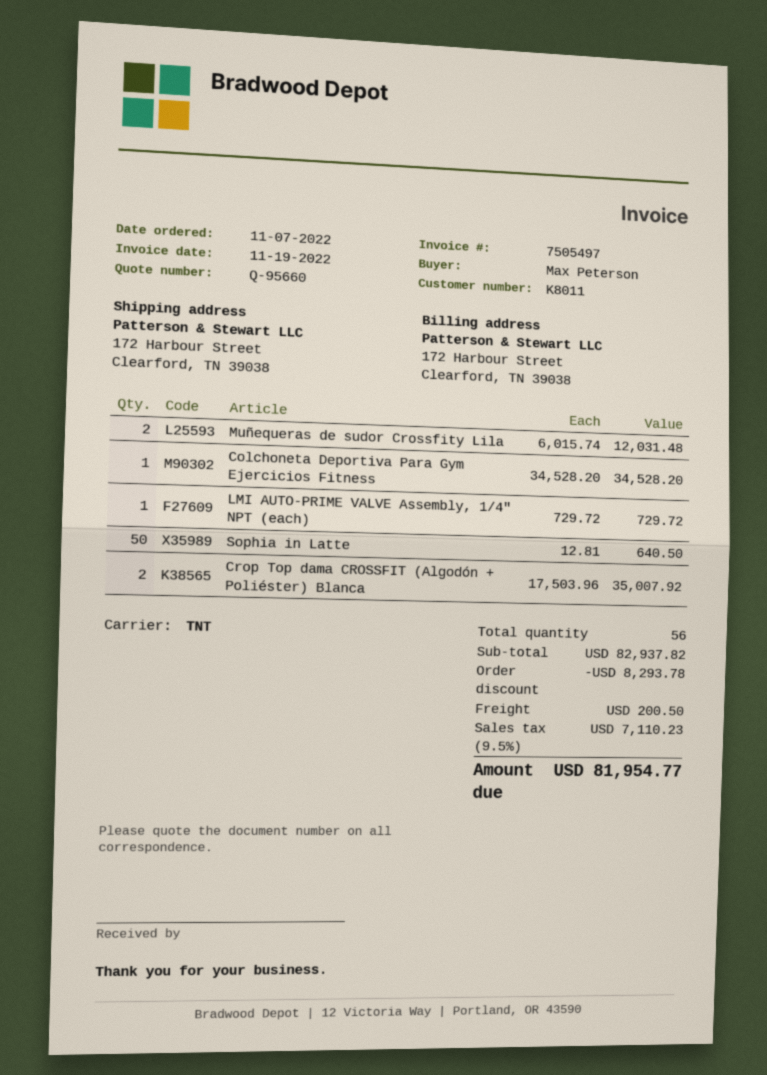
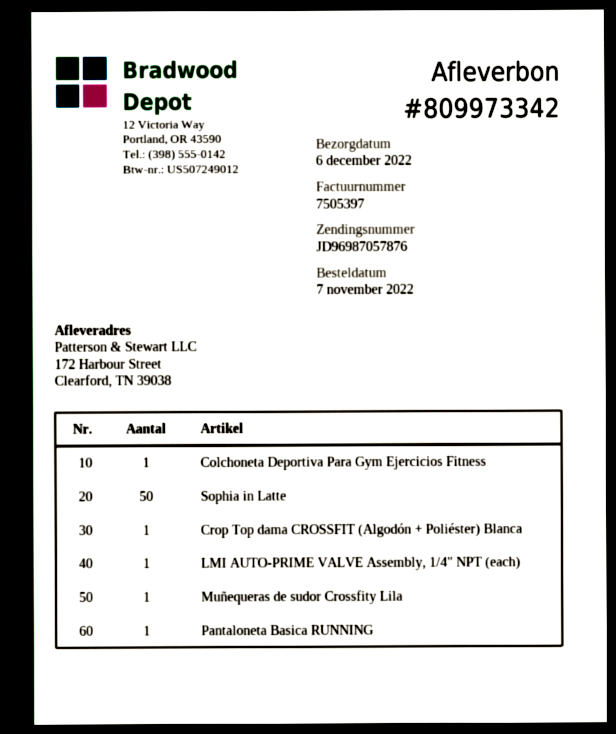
invoice number: 7505497 -> 7505397
Muñequeras de sudor Crossfity Lila: 2 -> 1
Crop Top dama CROSSFIT (Algodón + Poliéster) Blanca: 2 -> 1
Pantaloneta Basica RUNNING: none -> 1

